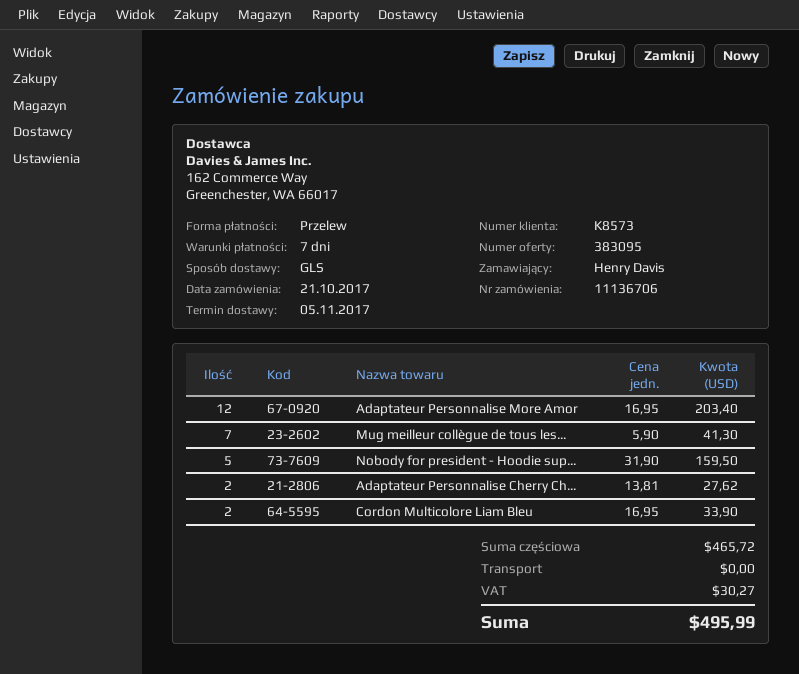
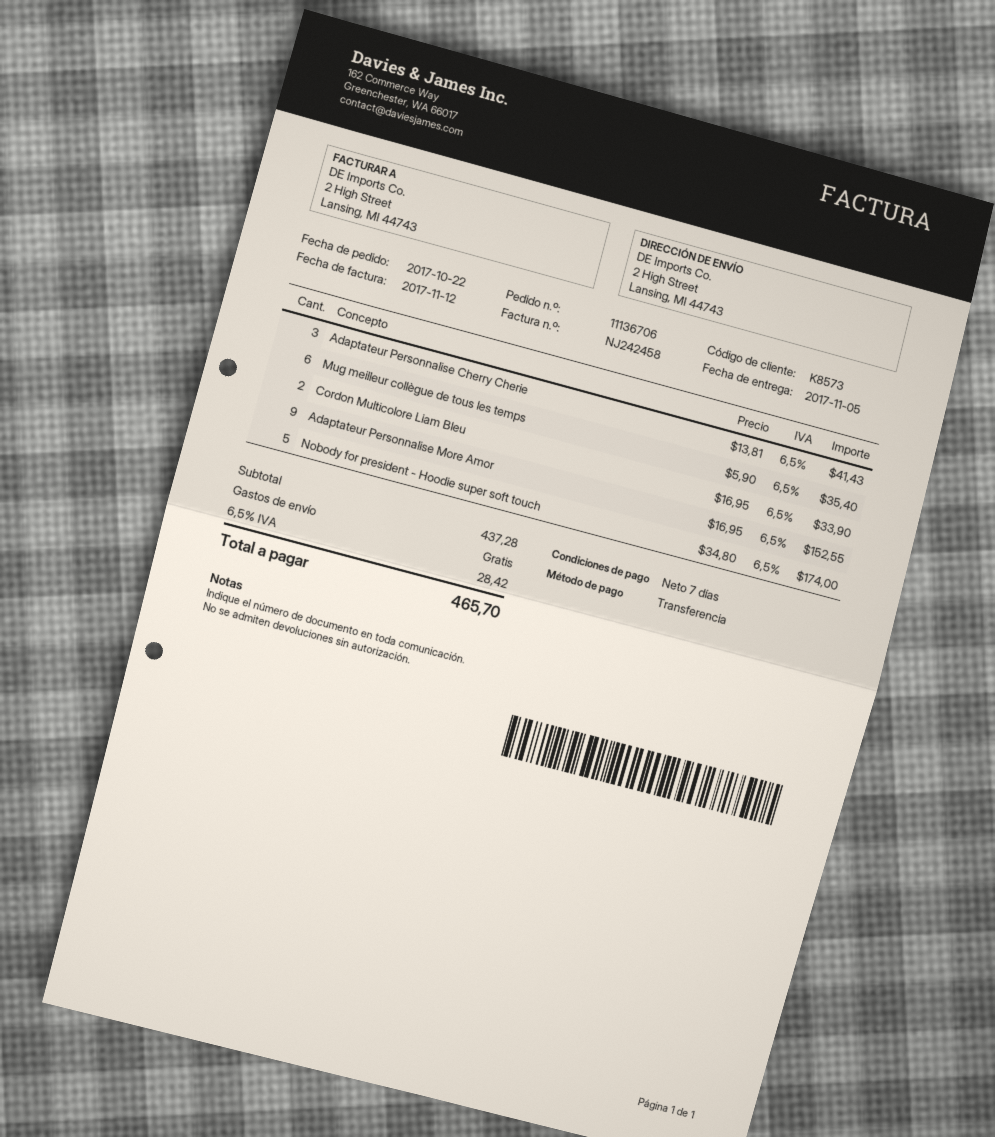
order date: 2017-10-21 -> 2017-10-22
Adaptateur Personnalise More Amor: 12 x 16.95 = 203.40 -> 9 x 16.95 = 152.55
Mug meilleur collègue de tous les...: 7 x 5.90 = 41.30 -> 6 x 5.90 = 35.40
Nobody for president - Hoodie sup...: 5 x 31.90 = 159.50 -> 5 x 34.80 = 174.00
Adaptateur Personnalise Cherry Ch...: 2 x 13.81 = 27.62 -> 3 x 13.81 = 41.43
subtotal: 465.72 -> 437.28
tax: 30.27 -> 28.42
total: 495.99 -> 465.70

